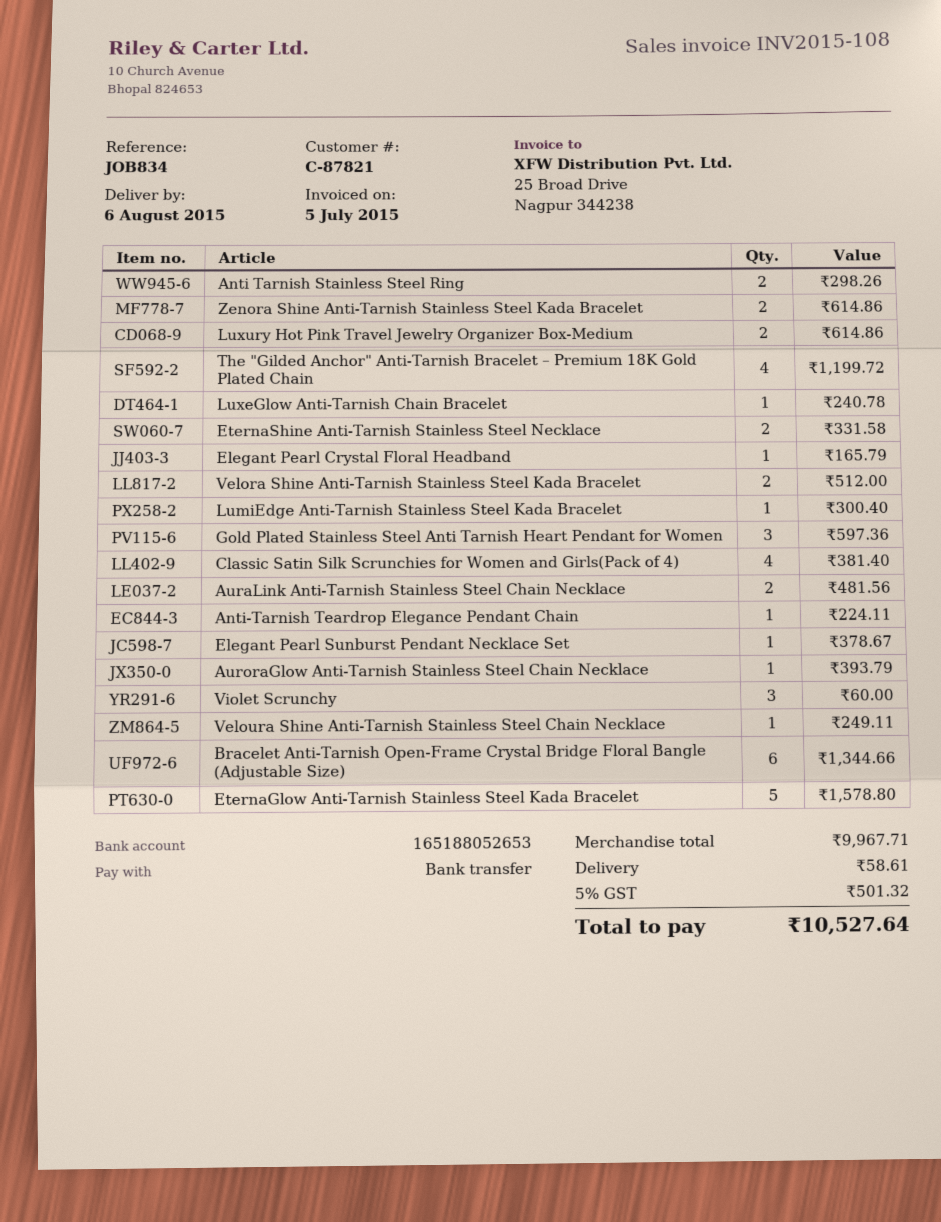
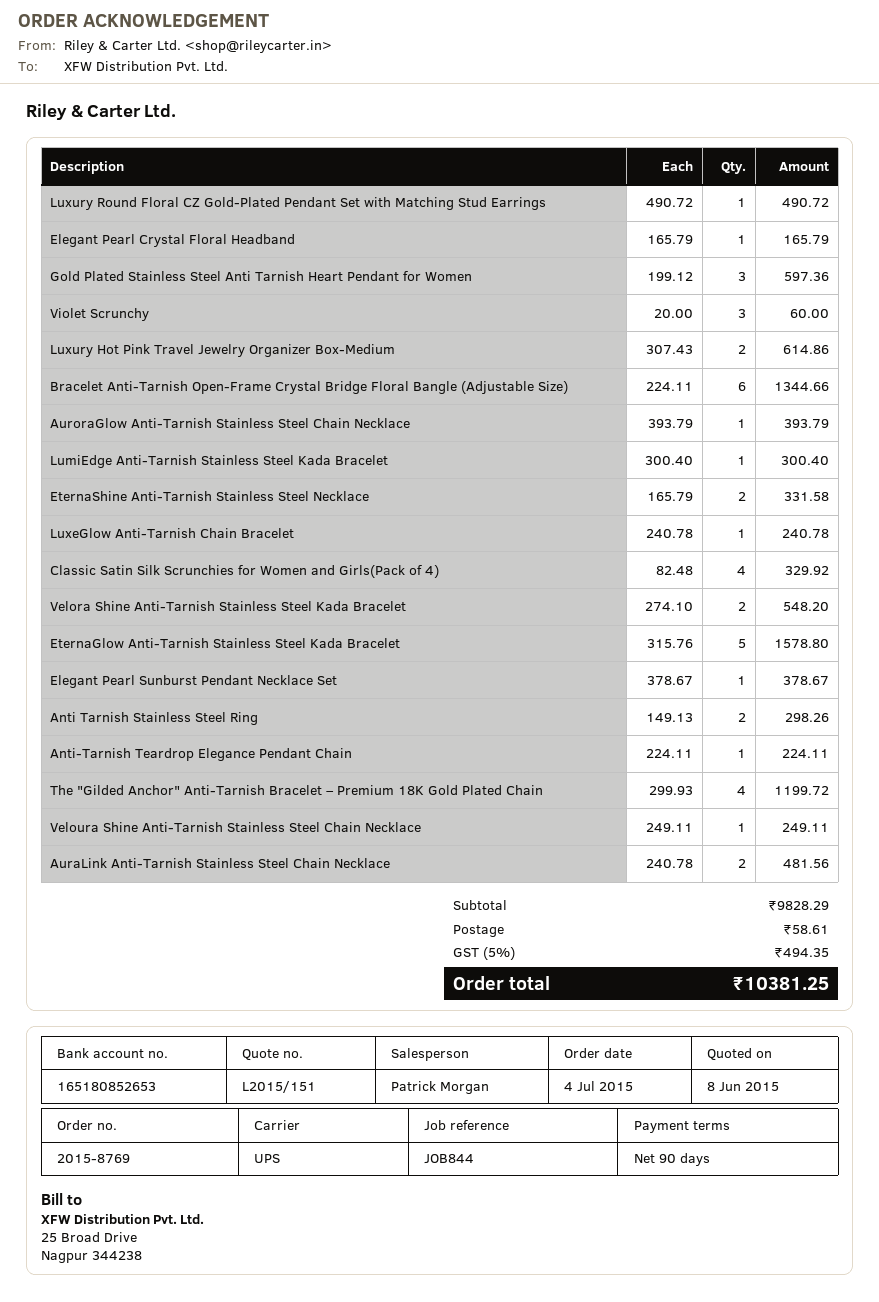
reference: JOB834 -> JOB844
bank account: 165188052653 -> 165180852653
Zenora Shine Anti-Tarnish Stainless Steel Kada Bracelet: 2 for 614.86 -> none
Velora Shine Anti-Tarnish Stainless Steel Kada Bracelet: 2 for 512.00 -> 2 for 548.20
Classic Satin Silk Scrunchies for Women and Girls(Pack of 4): 4 for 381.40 -> 4 for 329.92
Luxury Round Floral CZ Gold-Plated Pendant Set with Matching Stud Earrings: none -> 1 for 490.72
subtotal: 9967.71 -> 9828.29
tax: 5% = 501.32 -> 5% = 494.35
total: 10527.64 -> 10381.25

